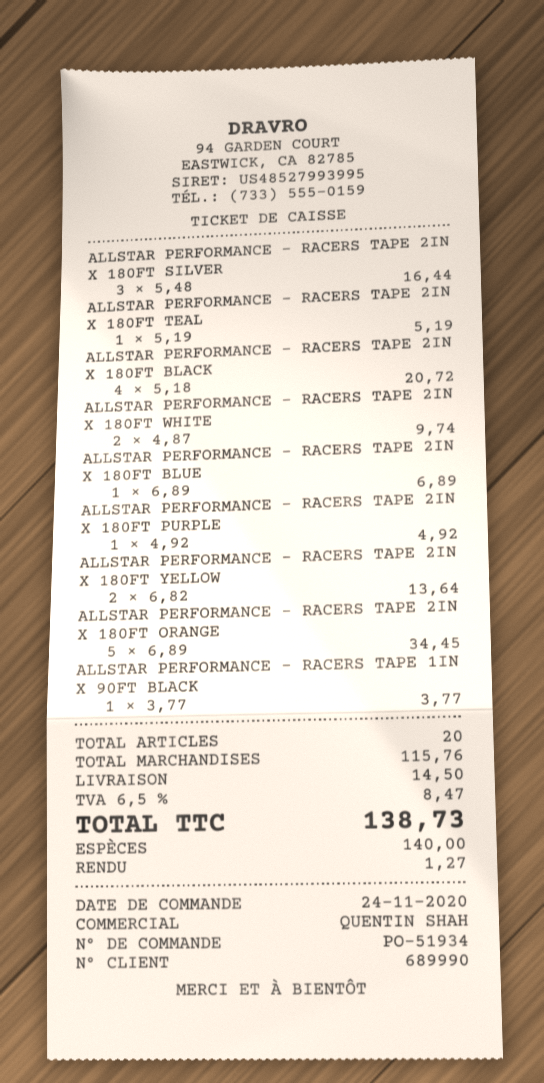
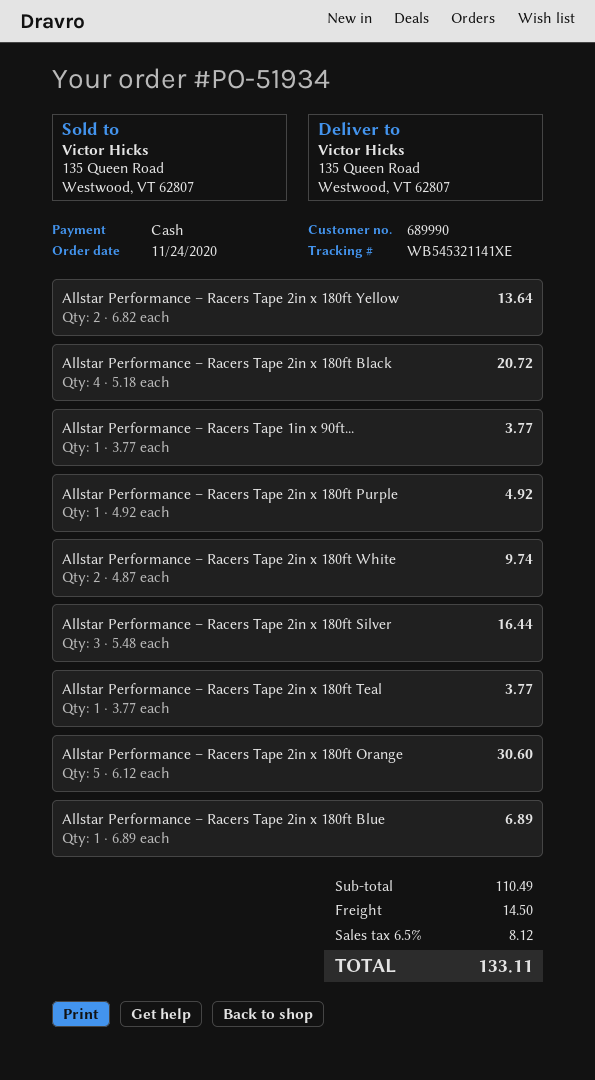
ALLSTAR PERFORMANCE – RACERS TAPE 2IN X 180FT TEAL: 1 x 5.19 = 5.19 -> 1 x 3.77 = 3.77
ALLSTAR PERFORMANCE – RACERS TAPE 2IN X 180FT ORANGE: 5 x 6.89 = 34.45 -> 5 x 6.12 = 30.60
subtotal: 115.76 -> 110.49
tax: 6.5% = 8.47 -> 6.5% = 8.12
total: 138.73 -> 133.11

